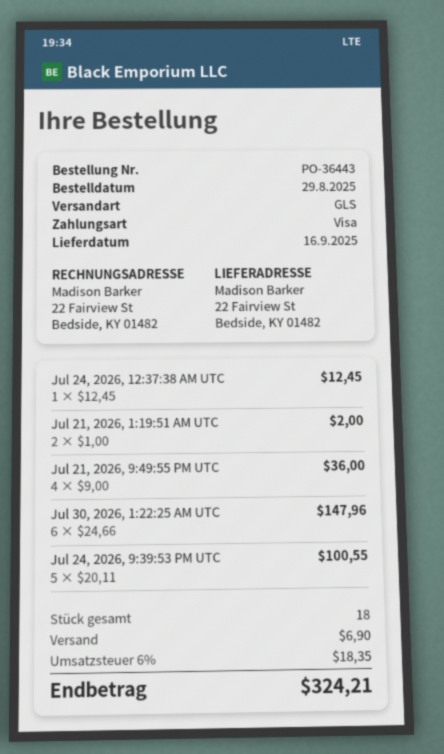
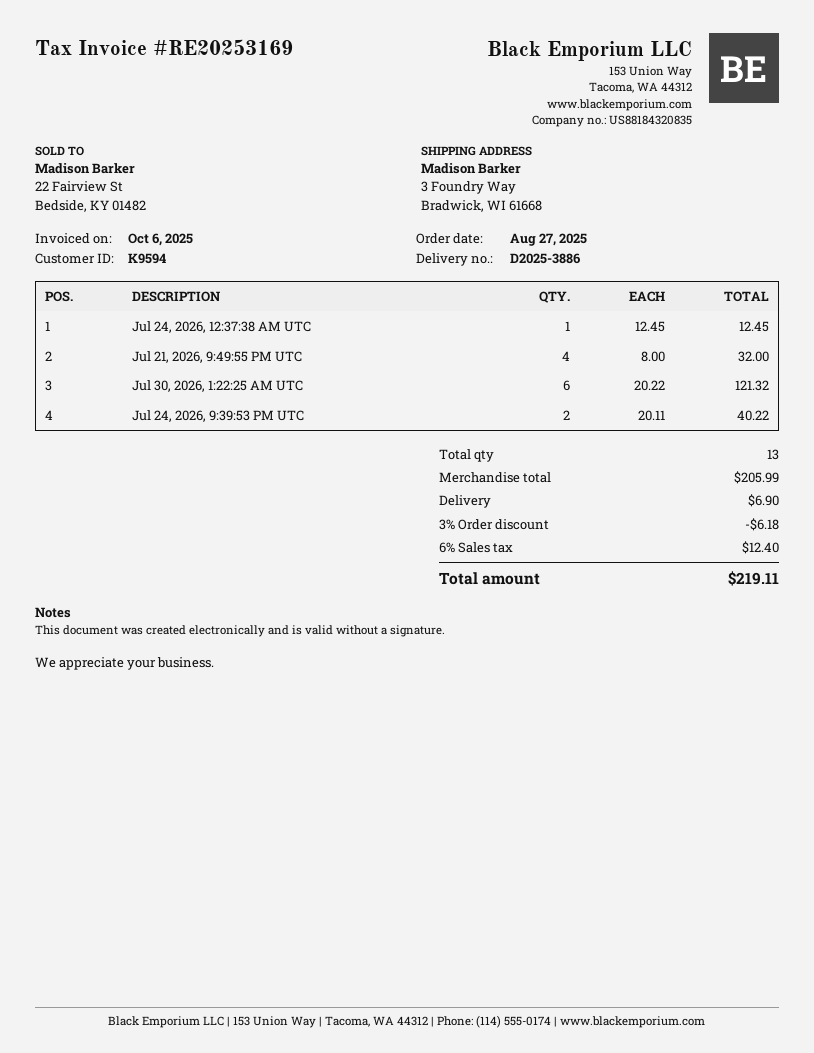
order date: 2025-08-29 -> 2025-08-27
ship to: 22 Fairview St, Bedside, KY 01482 -> 3 Foundry Way, Bradwick, WI 61668
Jul 21, 2026, 1:19:51 AM UTC: 2 x 1.00 = 2.00 -> none
Jul 21, 2026, 9:49:55 PM UTC: 4 x 9.00 = 36.00 -> 4 x 8.00 = 32.00
Jul 30, 2026, 1:22:25 AM UTC: 6 x 24.66 = 147.96 -> 6 x 20.22 = 121.32
Jul 24, 2026, 9:39:53 PM UTC: 5 x 20.11 = 100.55 -> 2 x 20.11 = 40.22
total quantity: 18 -> 13
discount: none -> 3% = 6.18
tax: 6% = 18.35 -> 6% = 12.40
total: 324.21 -> 219.11

